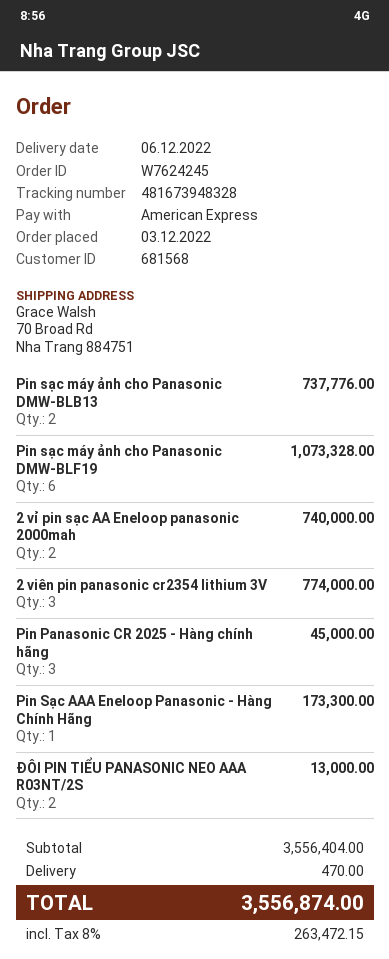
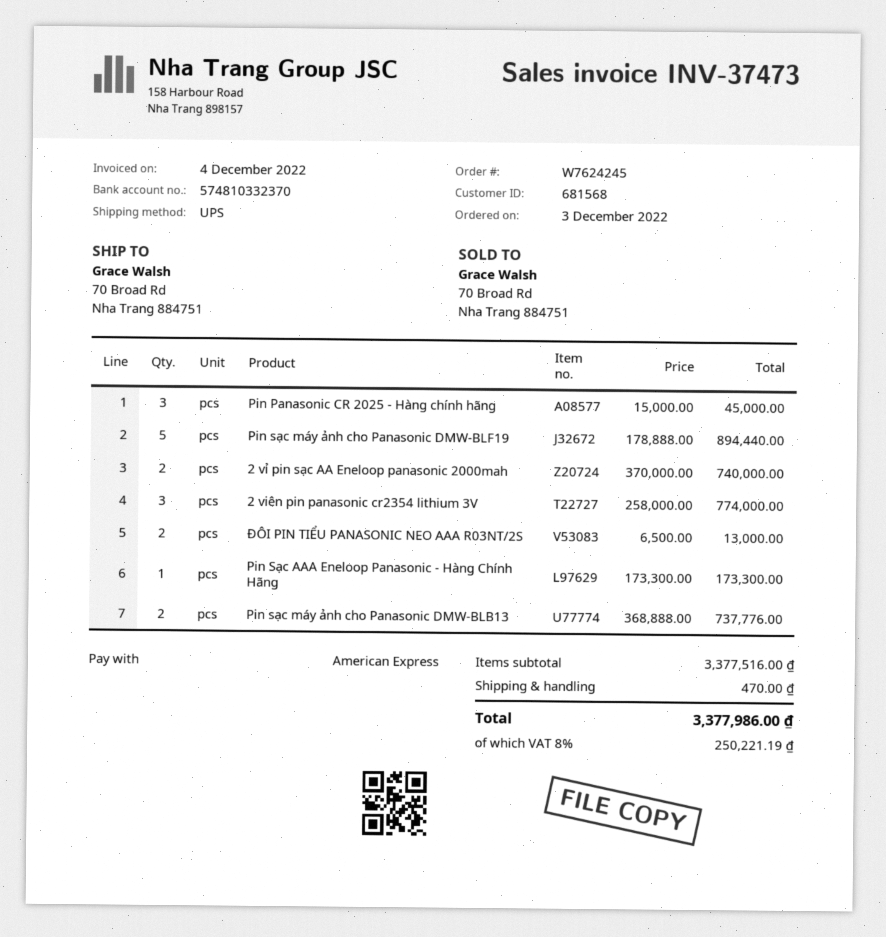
Pin sạc máy ảnh cho Panasonic DMW-BLF19: 6 for 1073328.00 -> 5 for 894440.00
subtotal: 3556404.00 -> 3377516.00
tax: 8% = 263472.15 -> 8% = 250221.19
total: 3556874.00 -> 3377986.00

